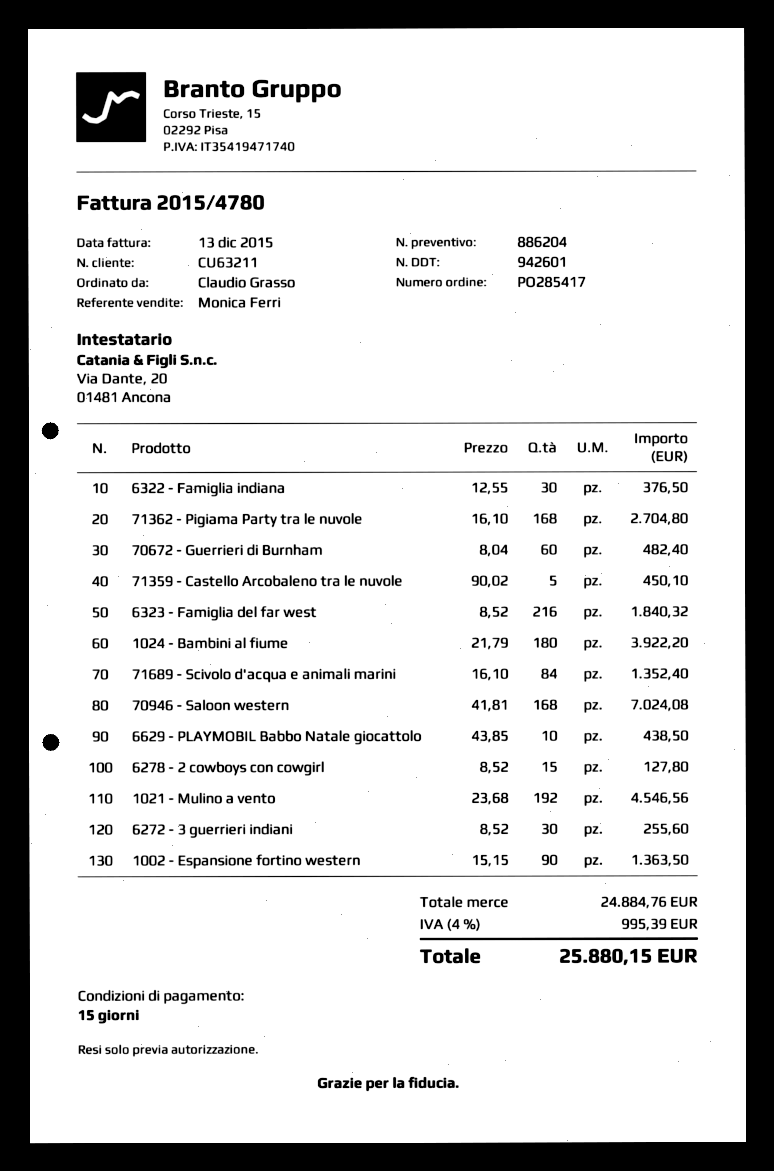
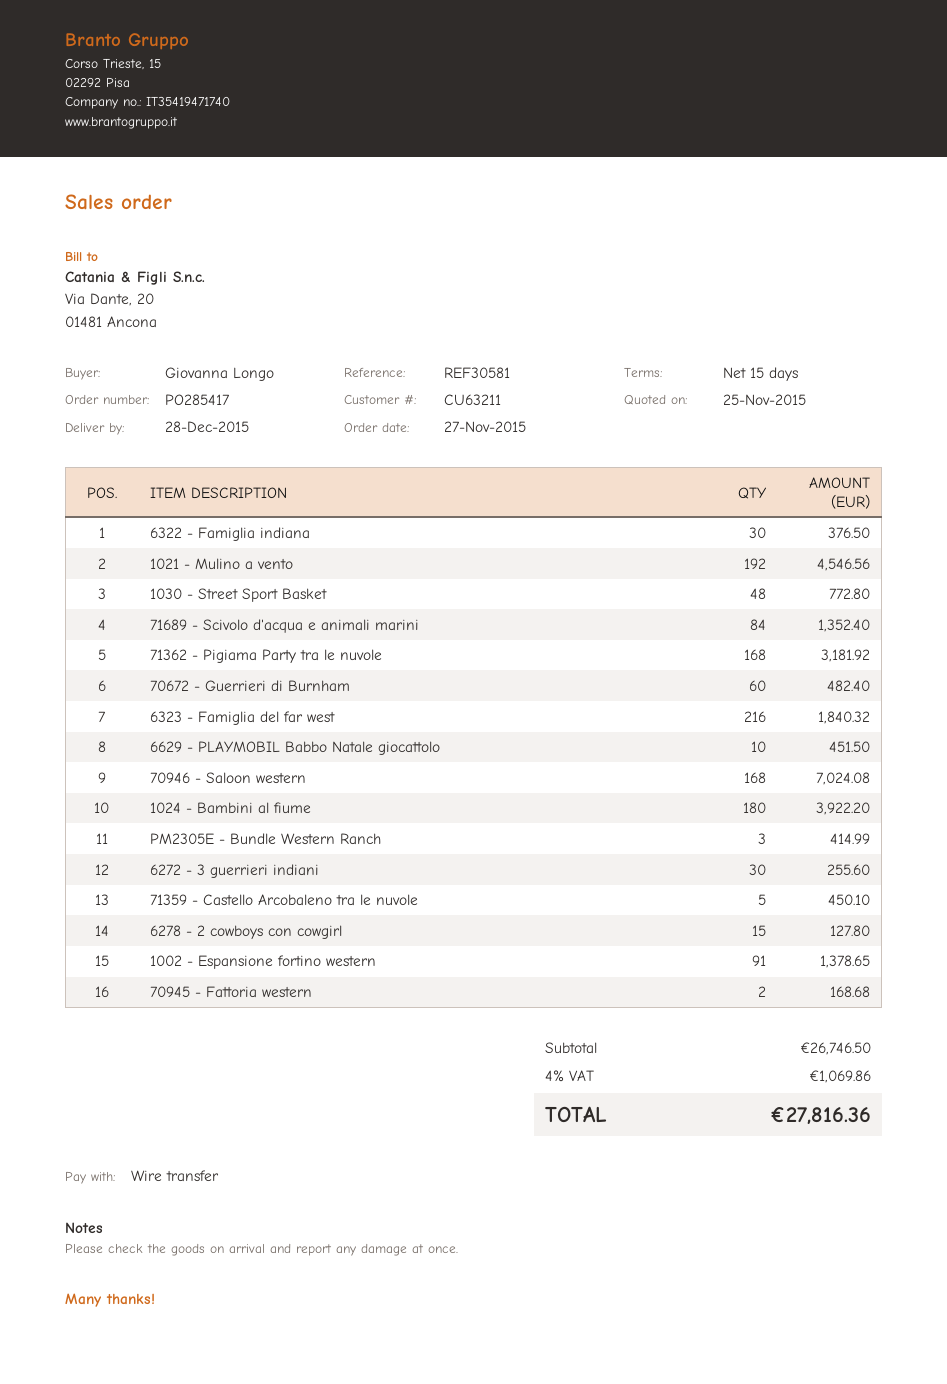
ordered by: Claudio Grasso -> Giovanna Longo
71362 - Pigiama Party tra le nuvole: 168 for 2704.80 -> 168 for 3181.92
6629 - PLAYMOBIL Babbo Natale giocattolo: 10 for 438.50 -> 10 for 451.50
1002 - Espansione fortino western: 90 for 1363.50 -> 91 for 1378.65
1030 - Street Sport Basket: none -> 48 for 772.80
PM2305E - Bundle Western Ranch: none -> 3 for 414.99
70945 - Fattoria western: none -> 2 for 168.68
subtotal: 24884.76 -> 26746.50
tax: 4% = 995.39 -> 4% = 1069.86
total: 25880.15 -> 27816.36

